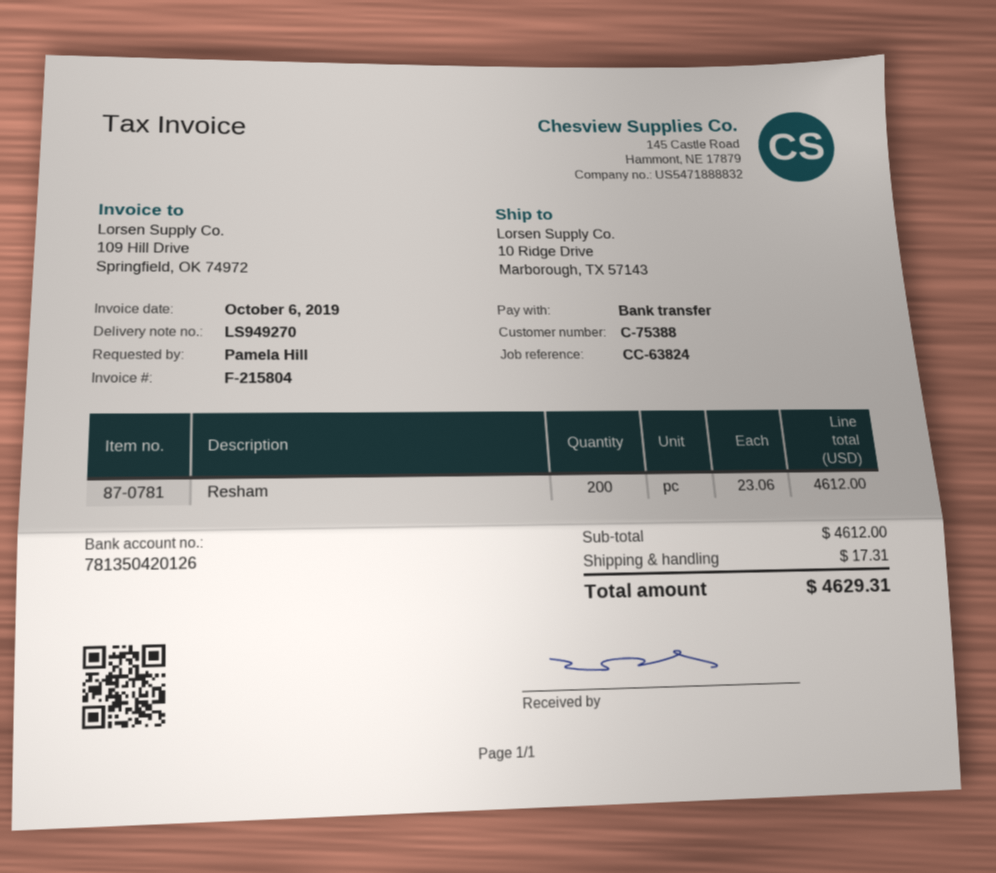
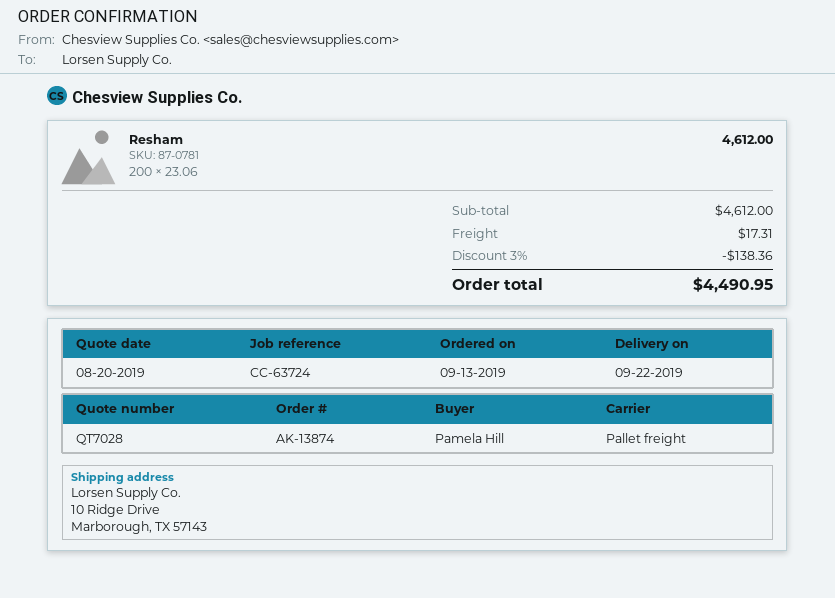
reference: CC-63824 -> CC-63724
discount: none -> 3% = 138.36
total: 4629.31 -> 4490.95

